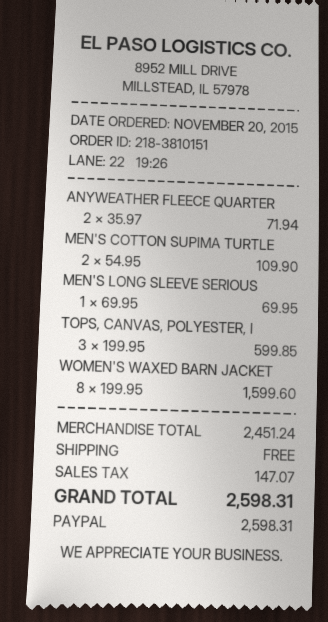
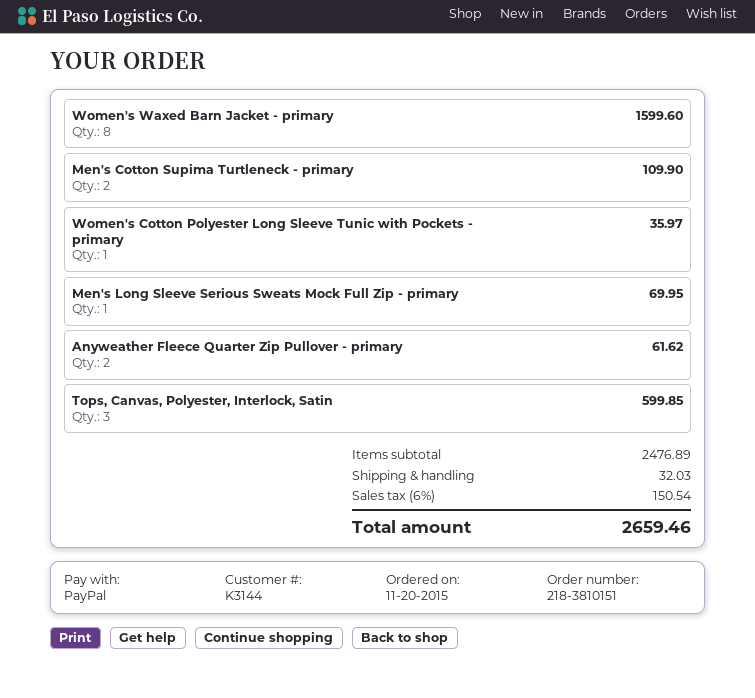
ANYWEATHER FLEECE QUARTER: 2 for 71.94 -> 2 for 61.62
Women's Cotton Polyester Long Sleeve Tunic with Pockets - primary: none -> 1 for 35.97
subtotal: 2451.24 -> 2476.89
shipping: 0.00 -> 32.03
tax: 147.07 -> 150.54
total: 2598.31 -> 2659.46

